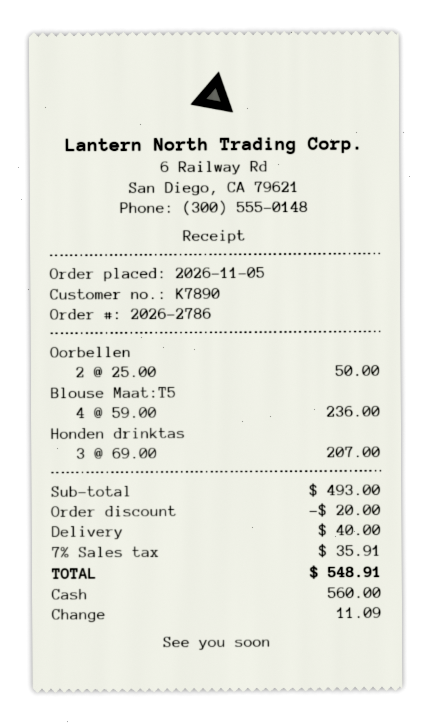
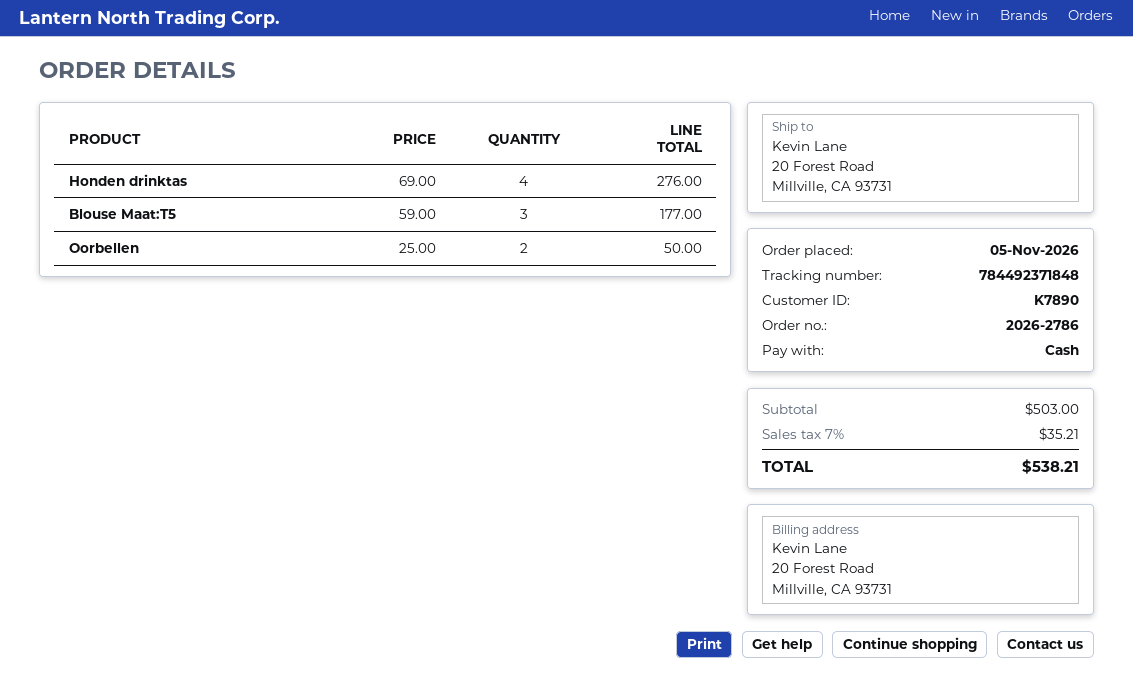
Blouse Maat:T5: 4 x 59.00 = 236.00 -> 3 x 59.00 = 177.00
Honden drinktas: 3 x 69.00 = 207.00 -> 4 x 69.00 = 276.00
subtotal: 493.00 -> 503.00
discount: 20.00 -> none
shipping: 40.00 -> none
tax: 7% = 35.91 -> 7% = 35.21
total: 548.91 -> 538.21

